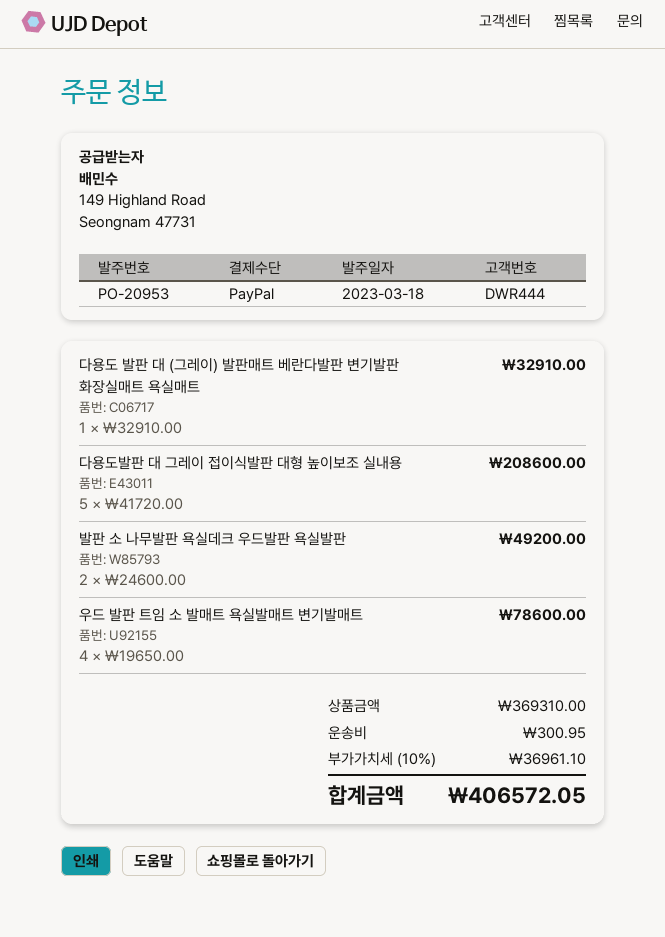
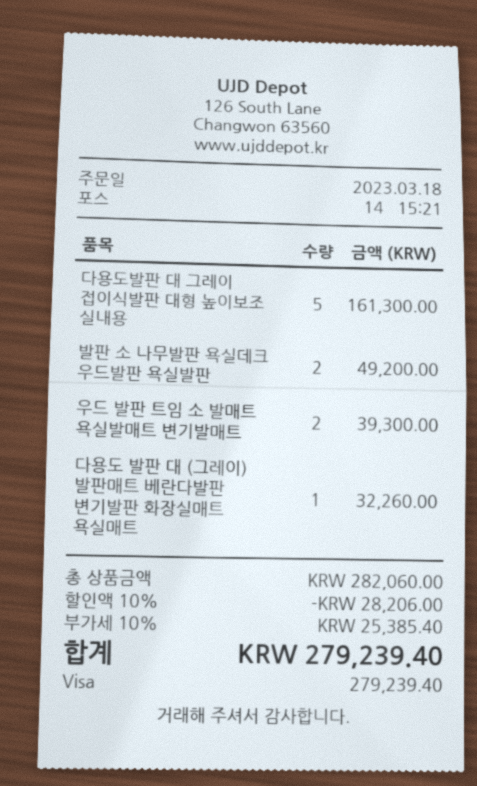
payment method: PayPal -> Visa
다용도 발판 대 (그레이) 발판매트 베란다발판 변기발판 화장실매트 욕실매트: 1 for 32910.00 -> 1 for 32260.00
다용도발판 대 그레이 접이식발판 대형 높이보조 실내용: 5 for 208600.00 -> 5 for 161300.00
우드 발판 트임 소 발매트 욕실발매트 변기발매트: 4 for 78600.00 -> 2 for 39300.00
subtotal: 369310.00 -> 282060.00
discount: none -> 10% = 28206.00
shipping: 300.95 -> none
tax: 10% = 36961.10 -> 10% = 25385.40
total: 406572.05 -> 279239.40

